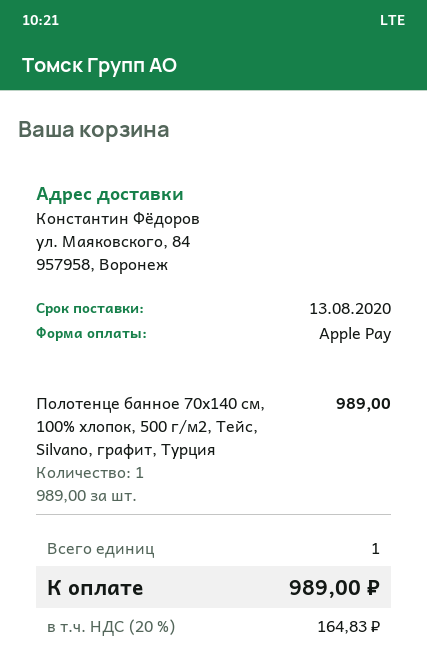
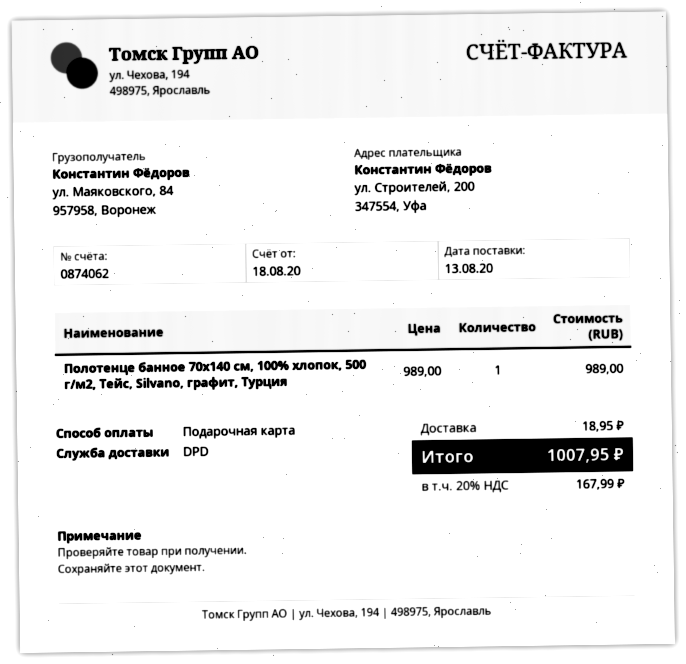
payment method: Apple Pay -> gift card
shipping: none -> 18.95
tax: 20% = 164.83 -> 20% = 167.99
total: 989.00 -> 1007.95

